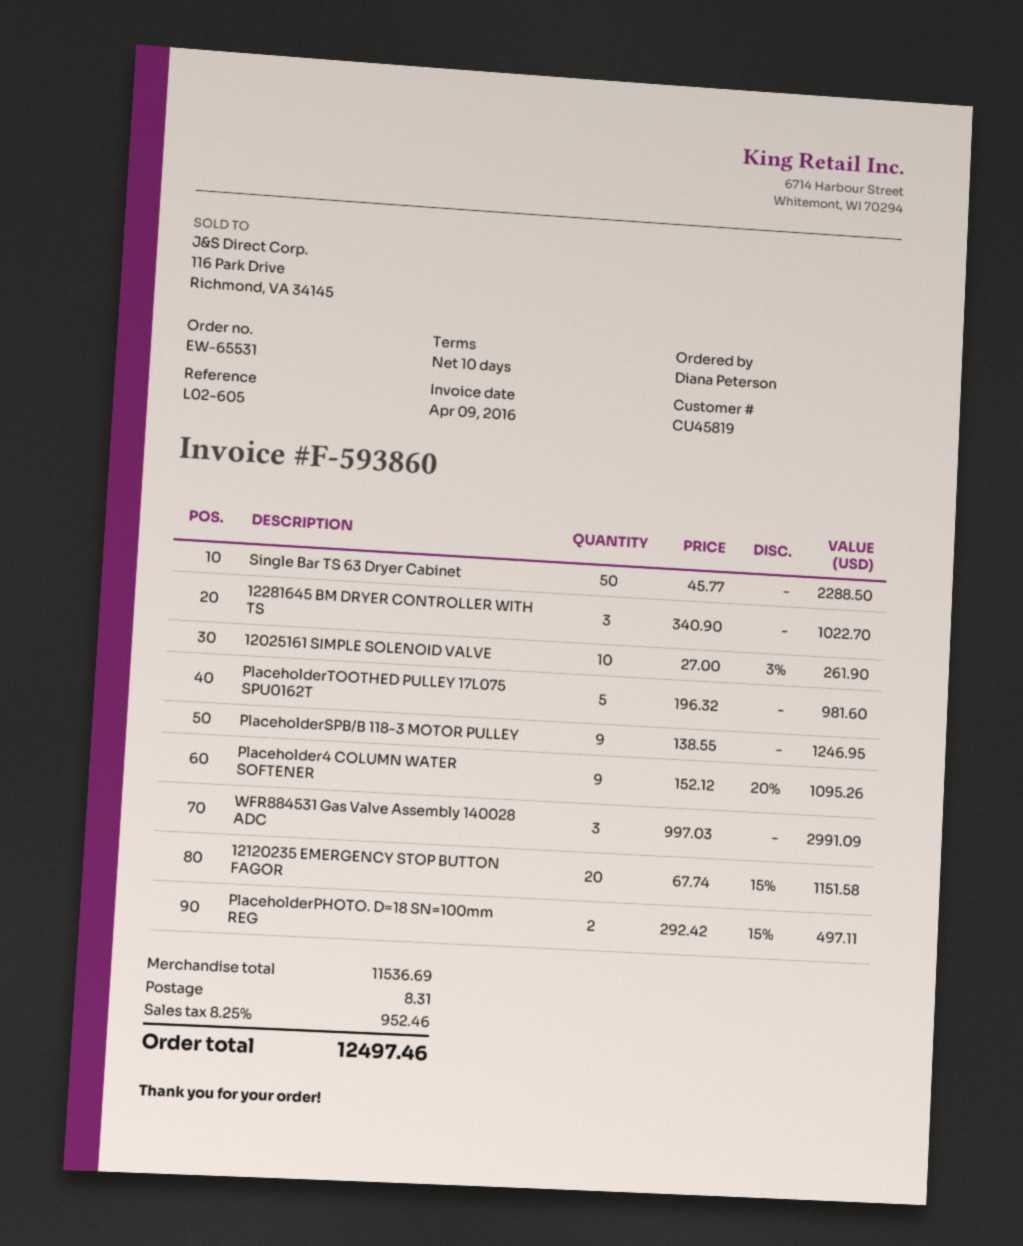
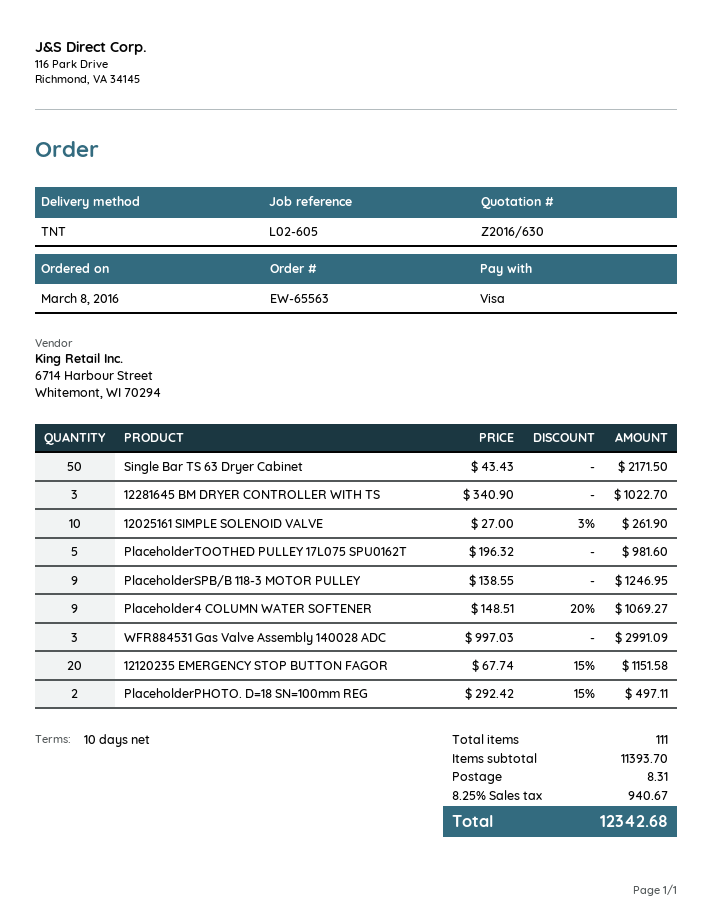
order number: EW-65531 -> EW-65563
Single Bar TS 63 Dryer Cabinet: 50 x 45.77 = 2288.50 -> 50 x 43.43 = 2171.50
Placeholder4 COLUMN WATER SOFTENER: 9 x 152.12 - 20% = 1095.26 -> 9 x 148.51 - 20% = 1069.27
subtotal: 11536.69 -> 11393.70
tax: 8.25% = 952.46 -> 8.25% = 940.67
total: 12497.46 -> 12342.68

